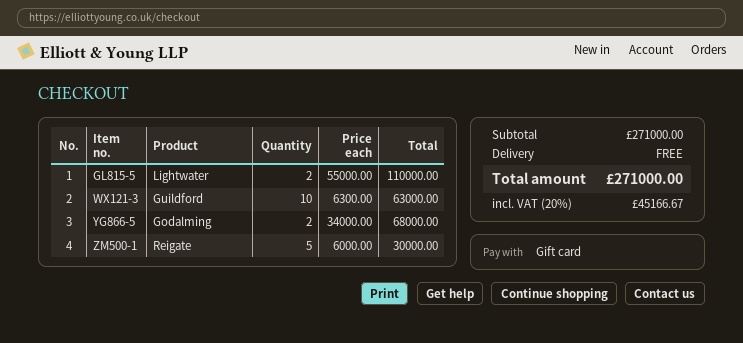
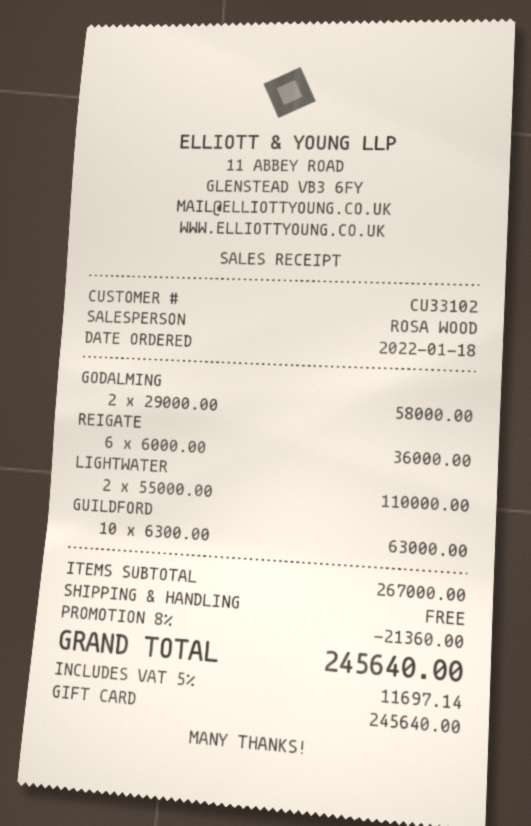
Godalming: 2 x 34000.00 = 68000.00 -> 2 x 29000.00 = 58000.00
Reigate: 5 x 6000.00 = 30000.00 -> 6 x 6000.00 = 36000.00
subtotal: 271000.00 -> 267000.00
discount: none -> 8% = 21360.00
tax: 20% = 45166.67 -> 5% = 11697.14
total: 271000.00 -> 245640.00

